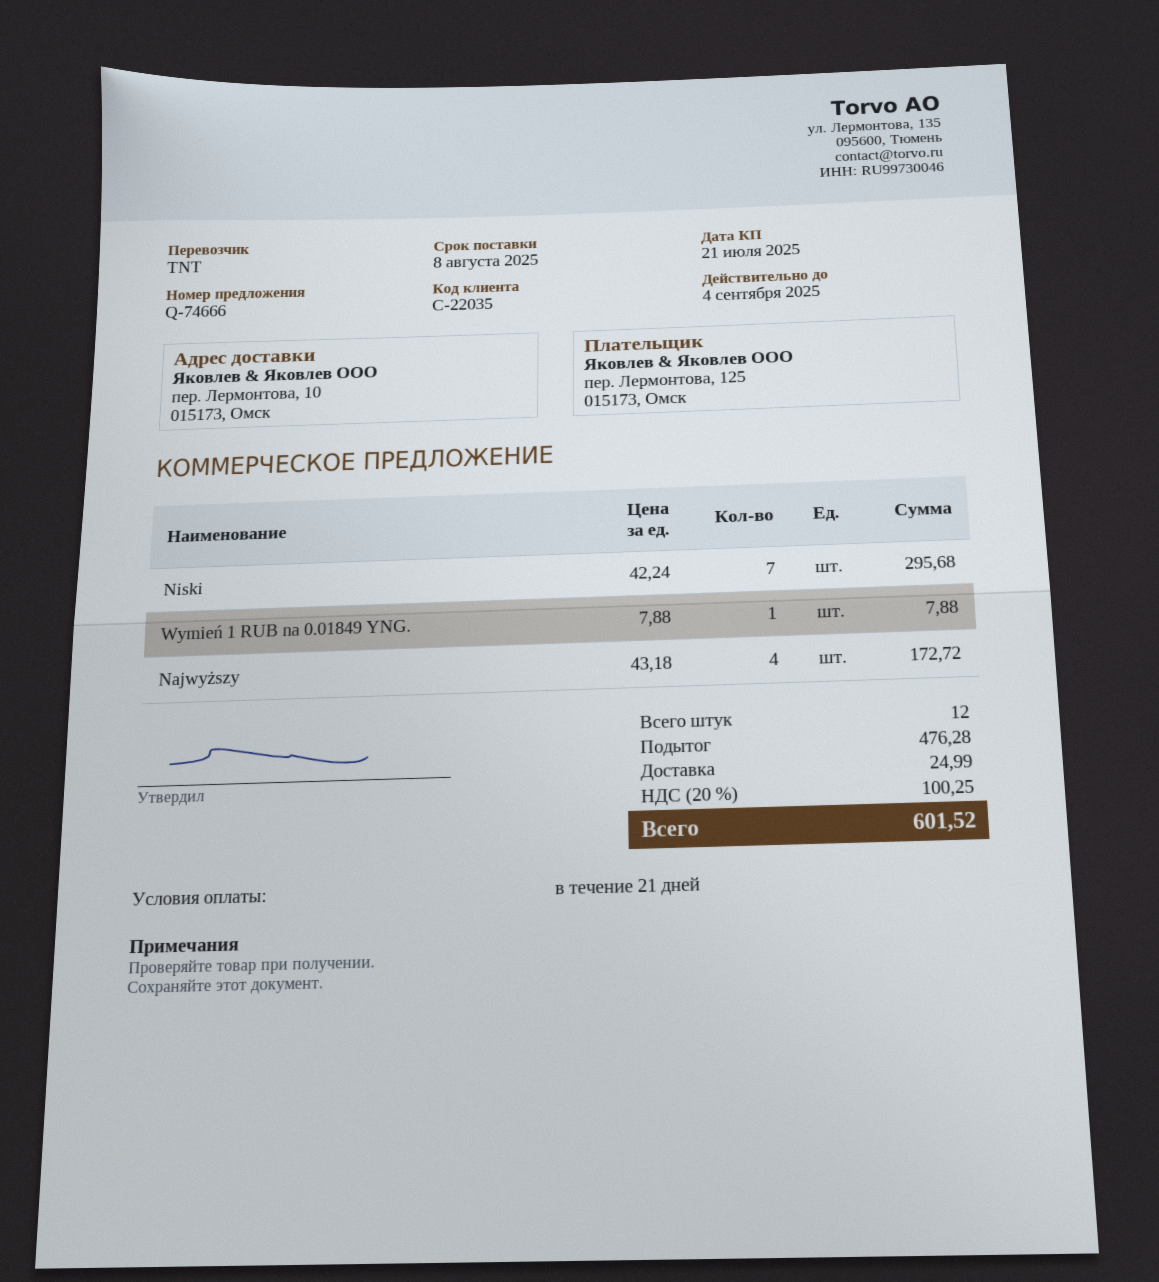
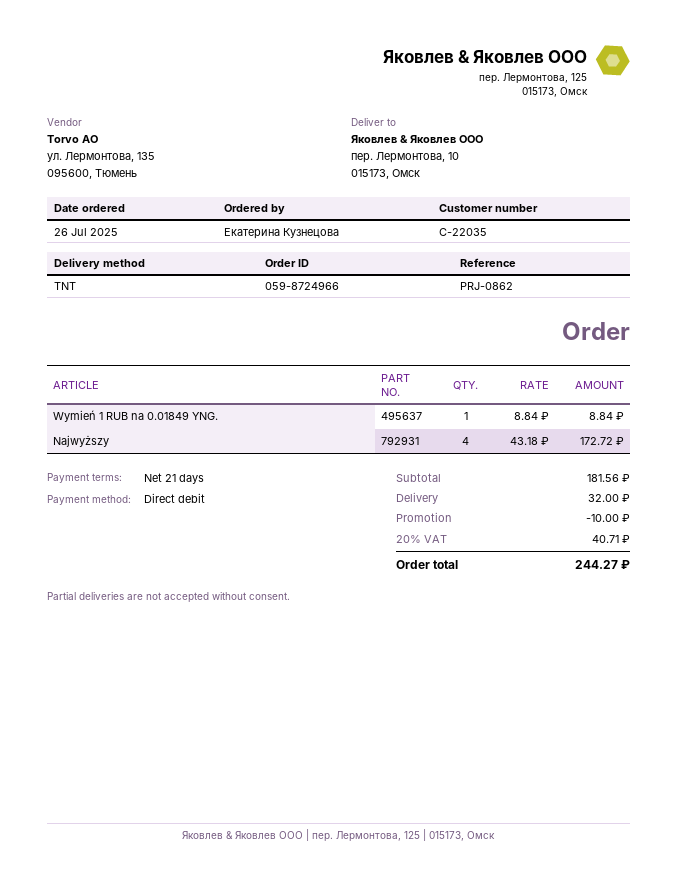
Niski: 7 x 42.24 = 295.68 -> none
Wymień 1 RUB na 0.01849 YNG.: 1 x 7.88 = 7.88 -> 1 x 8.84 = 8.84
subtotal: 476.28 -> 181.56
discount: none -> 10.00
shipping: 24.99 -> 32.00
tax: 20% = 100.25 -> 20% = 40.71
total: 601.52 -> 244.27

